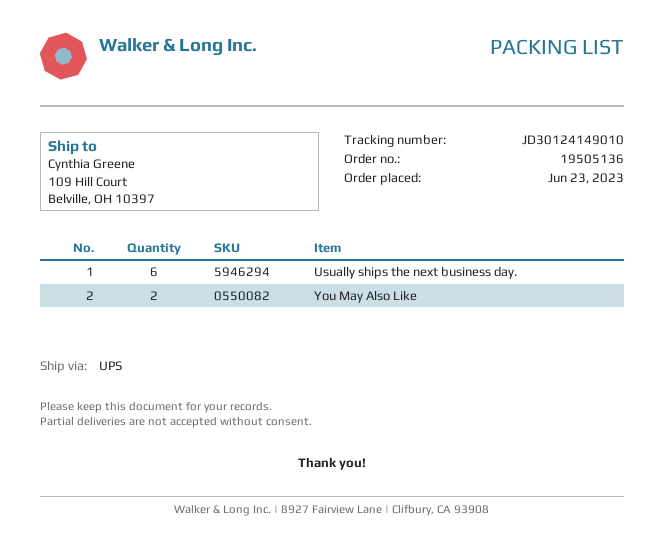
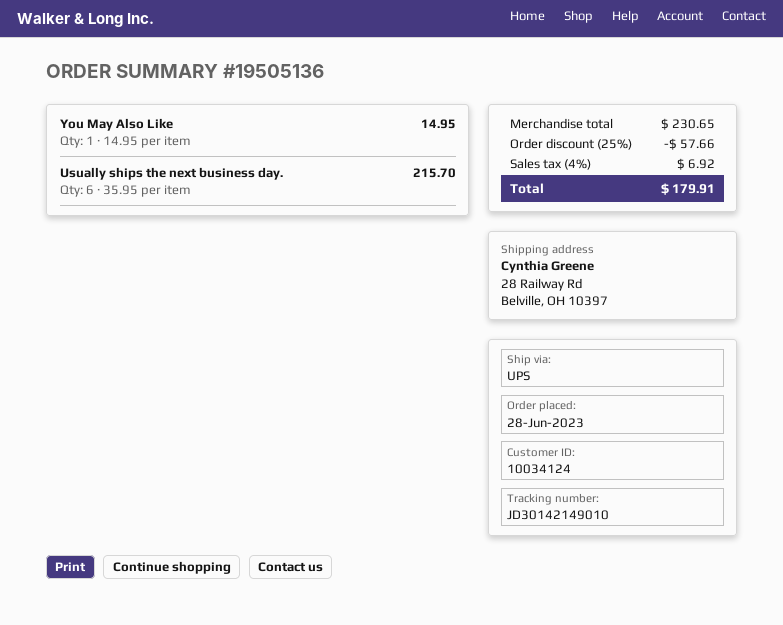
order date: 2023-06-23 -> 2023-06-28
tracking number: JD30124149010 -> JD30142149010
ship to: 109 Hill Court, Belville, OH 10397 -> 28 Railway Rd, Belville, OH 10397
You May Also Like: 2 -> 1

